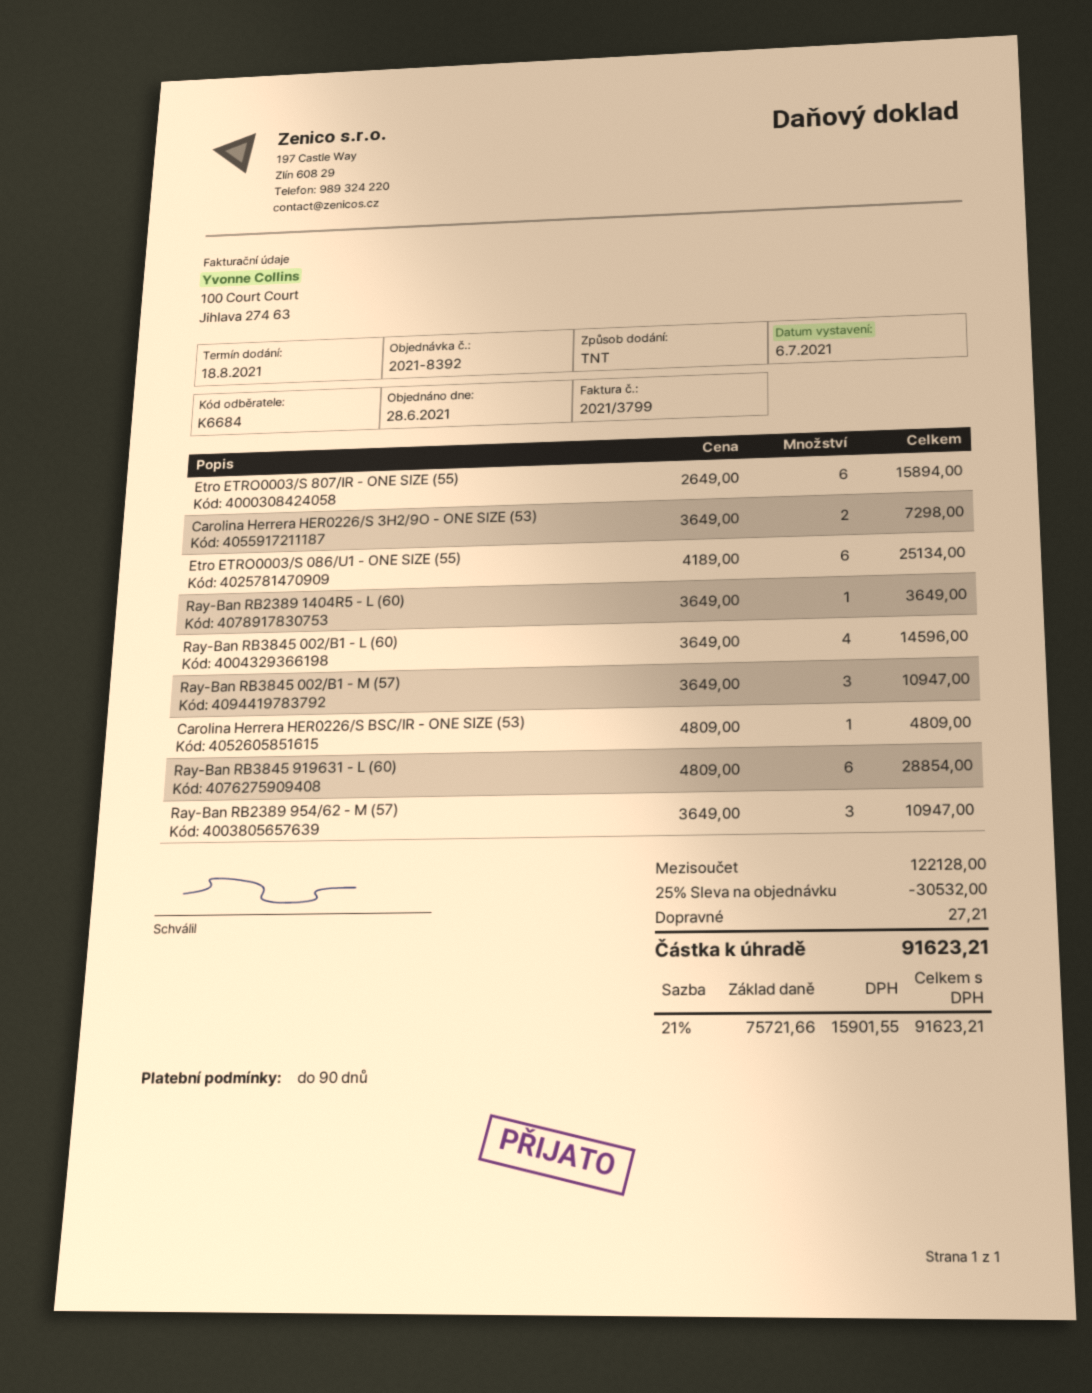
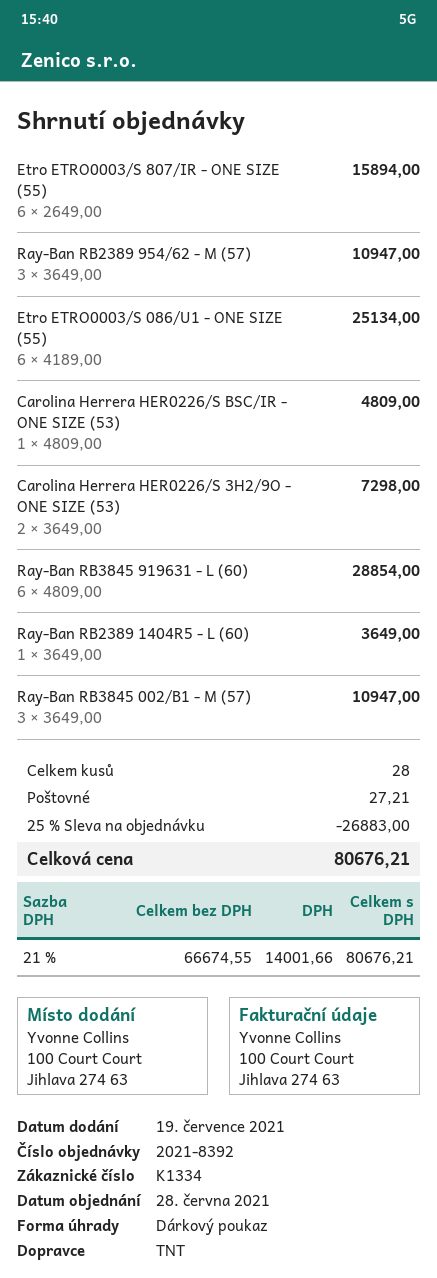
delivery date: 2021-08-18 -> 2021-07-19
customer number: K6684 -> K1334
Ray-Ban RB3845 002/B1 - L (60): 4 x 3649.00 = 14596.00 -> none
discount: 25% = 30532.00 -> 25% = 26883.00
net: 75721.66 -> 66674.55
tax: 21% = 15901.55 -> 21% = 14001.66
total: 91623.21 -> 80676.21

